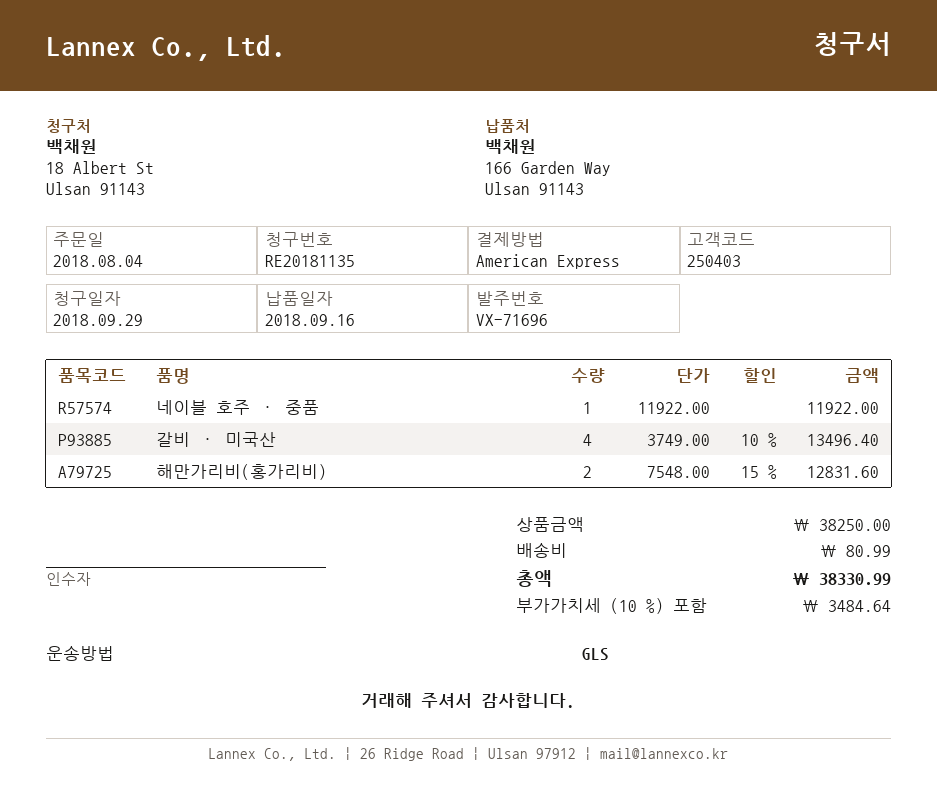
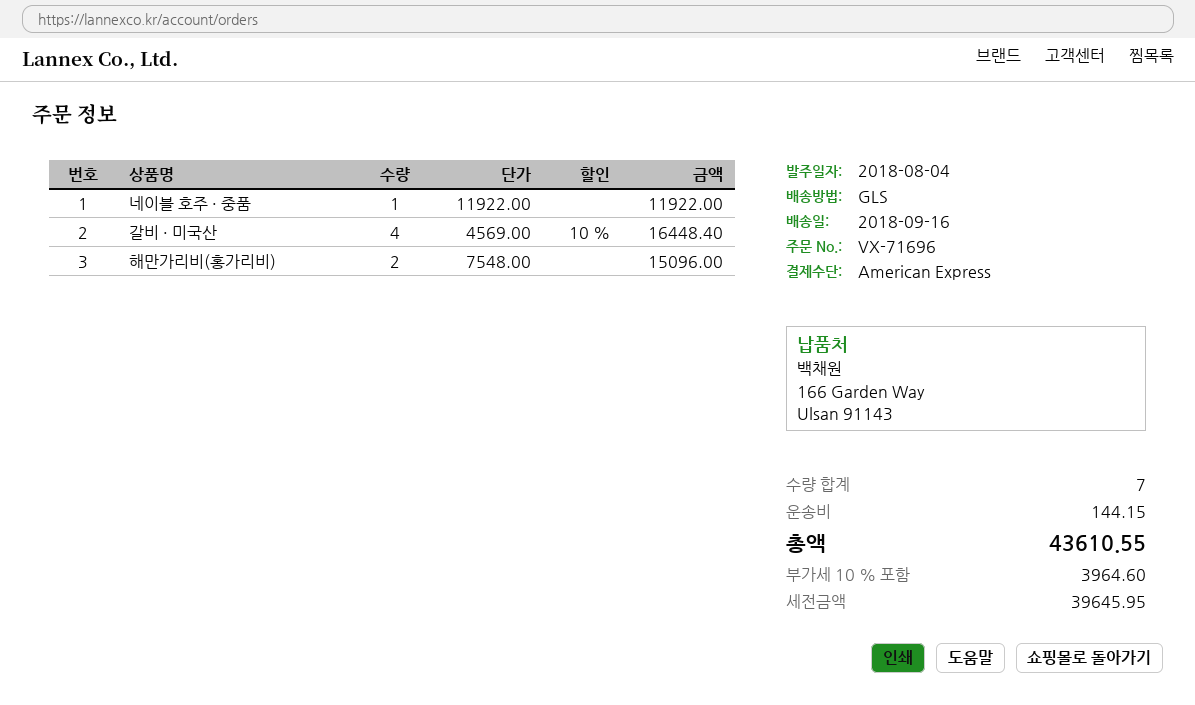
갈비 · 미국산: 4 x 3749.00 - 10% = 13496.40 -> 4 x 4569.00 - 10% = 16448.40
해만가리비(홍가리비): 2 x 7548.00 - 15% = 12831.60 -> 2 x 7548.00 = 15096.00
shipping: 80.99 -> 144.15
tax: 10% = 3484.64 -> 10% = 3964.60
total: 38330.99 -> 43610.55

